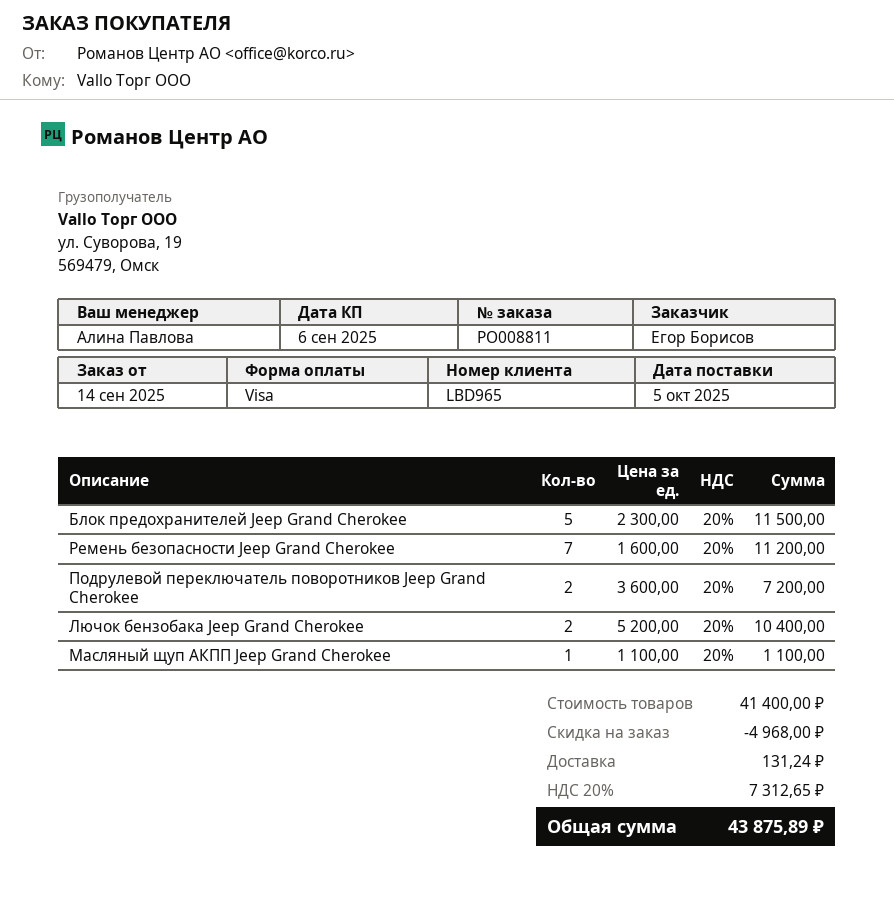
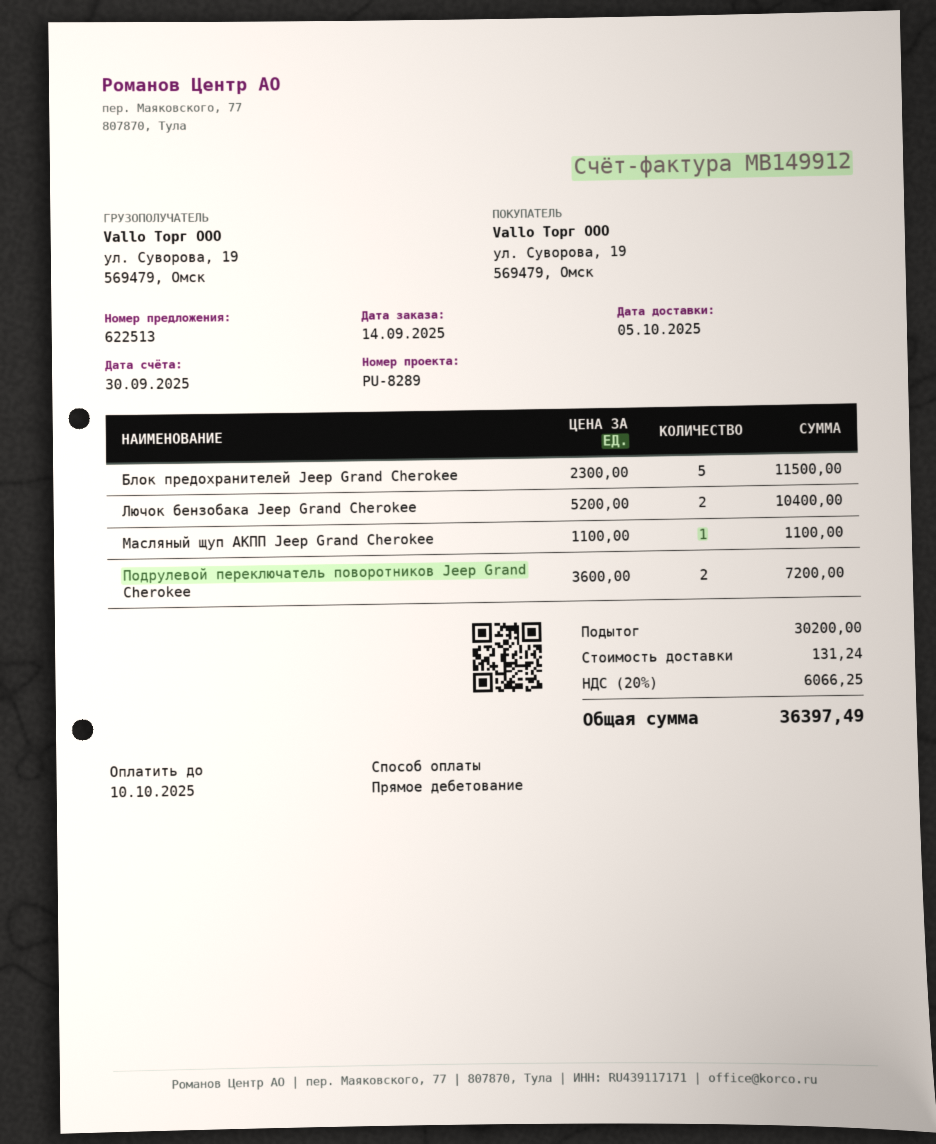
payment method: Visa -> direct debit
Ремень безопасности Jeep Grand Cherokee: 7 x 1600.00 = 11200.00 -> none
subtotal: 41400.00 -> 30200.00
discount: 4968.00 -> none
tax: 20% = 7312.65 -> 20% = 6066.25
total: 43875.89 -> 36397.49

